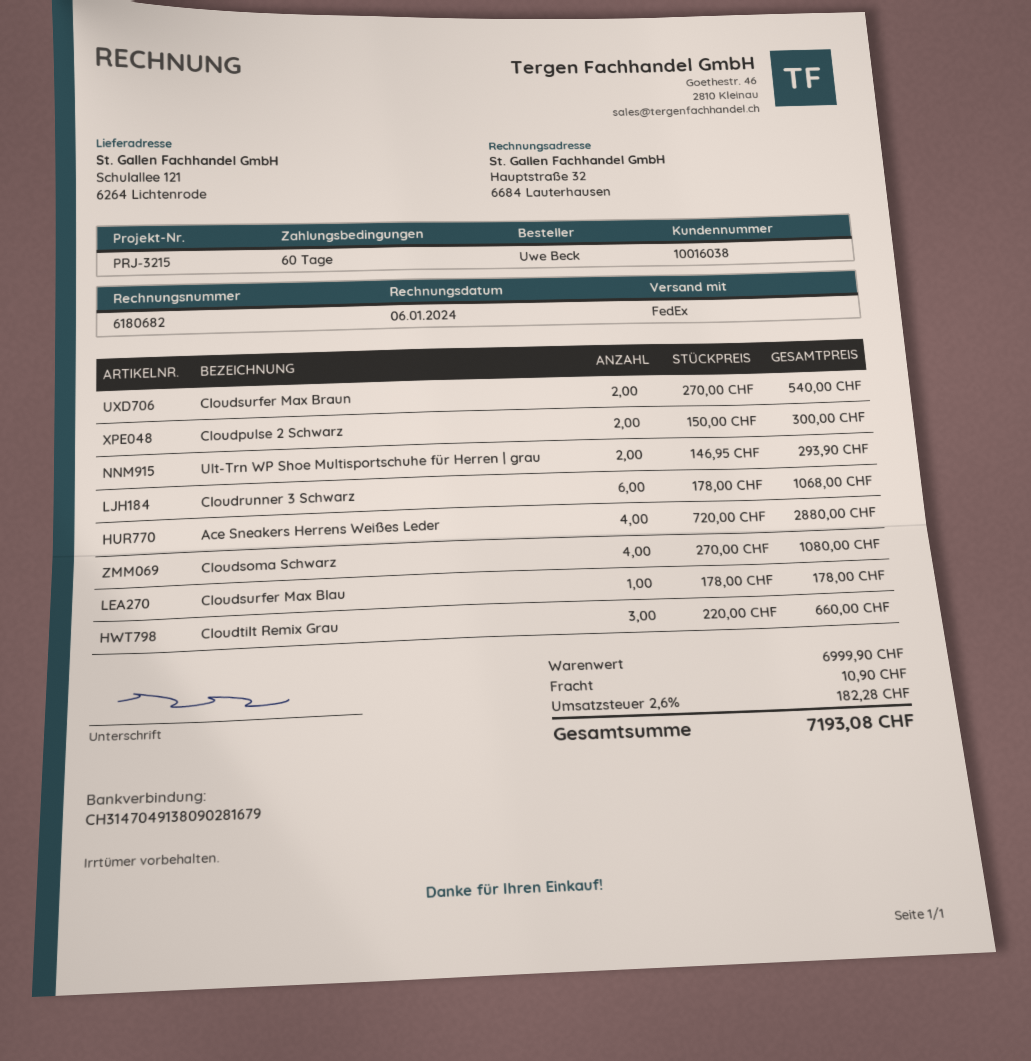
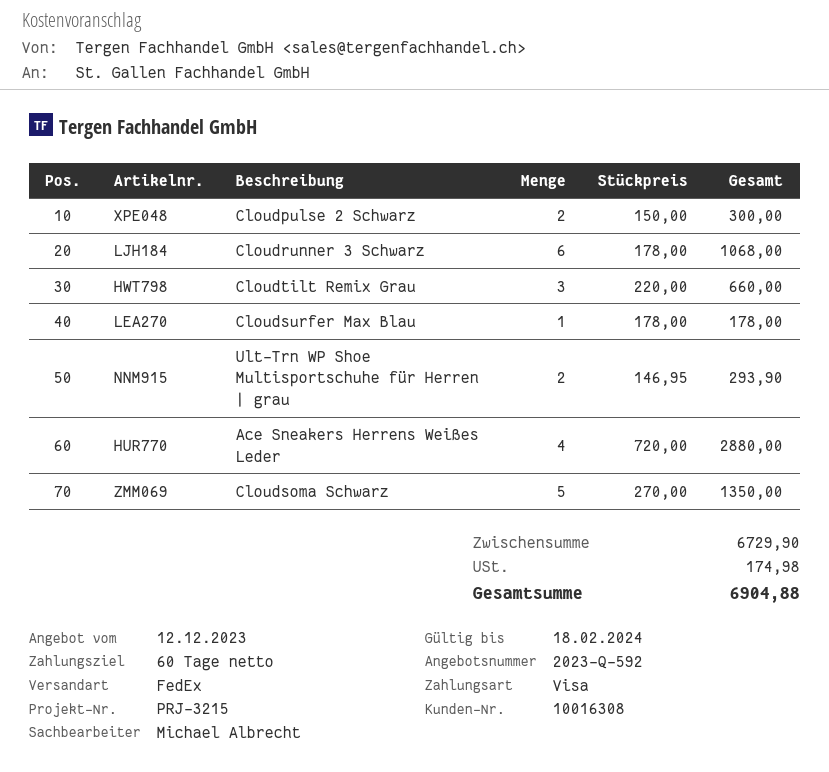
customer number: 10016038 -> 10016308
Cloudsurfer Max Braun: 2 x 270.00 = 540.00 -> none
Cloudsoma Schwarz: 4 x 270.00 = 1080.00 -> 5 x 270.00 = 1350.00
subtotal: 6999.90 -> 6729.90
shipping: 10.90 -> none
tax: 182.28 -> 174.98
total: 7193.08 -> 6904.88

